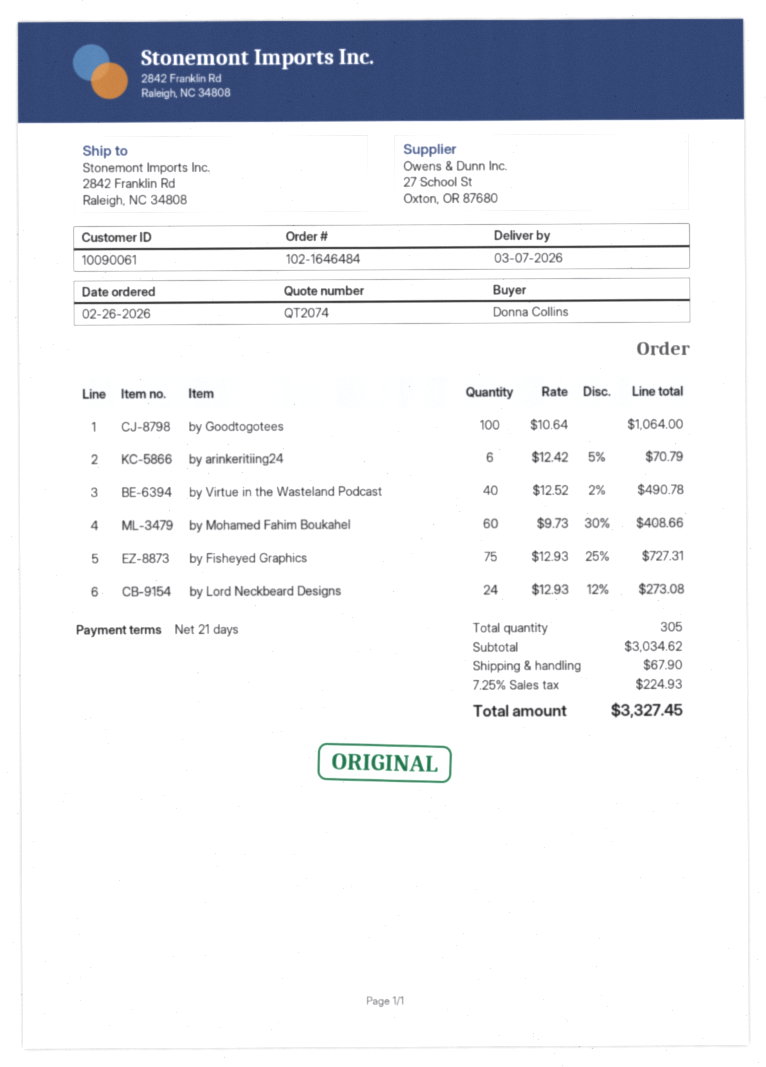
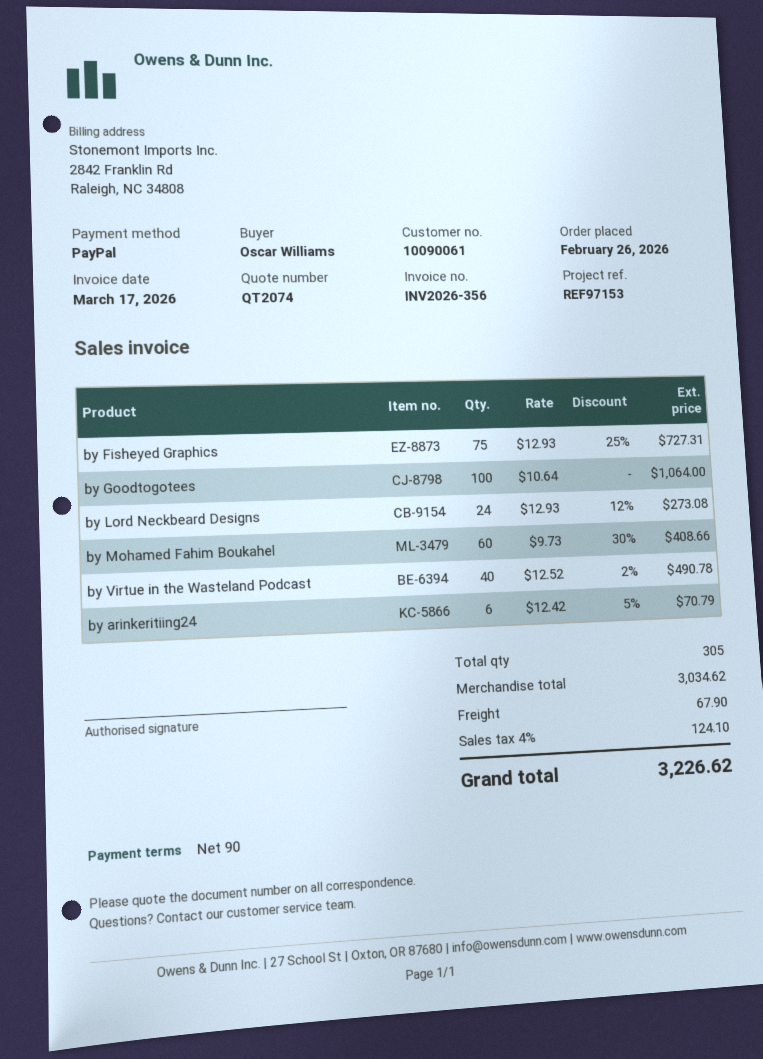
payment terms: 21 days -> 90 days
ordered by: Donna Collins -> Oscar Williams
tax: 7.25% = 224.93 -> 4% = 124.10
total: 3327.45 -> 3226.62

